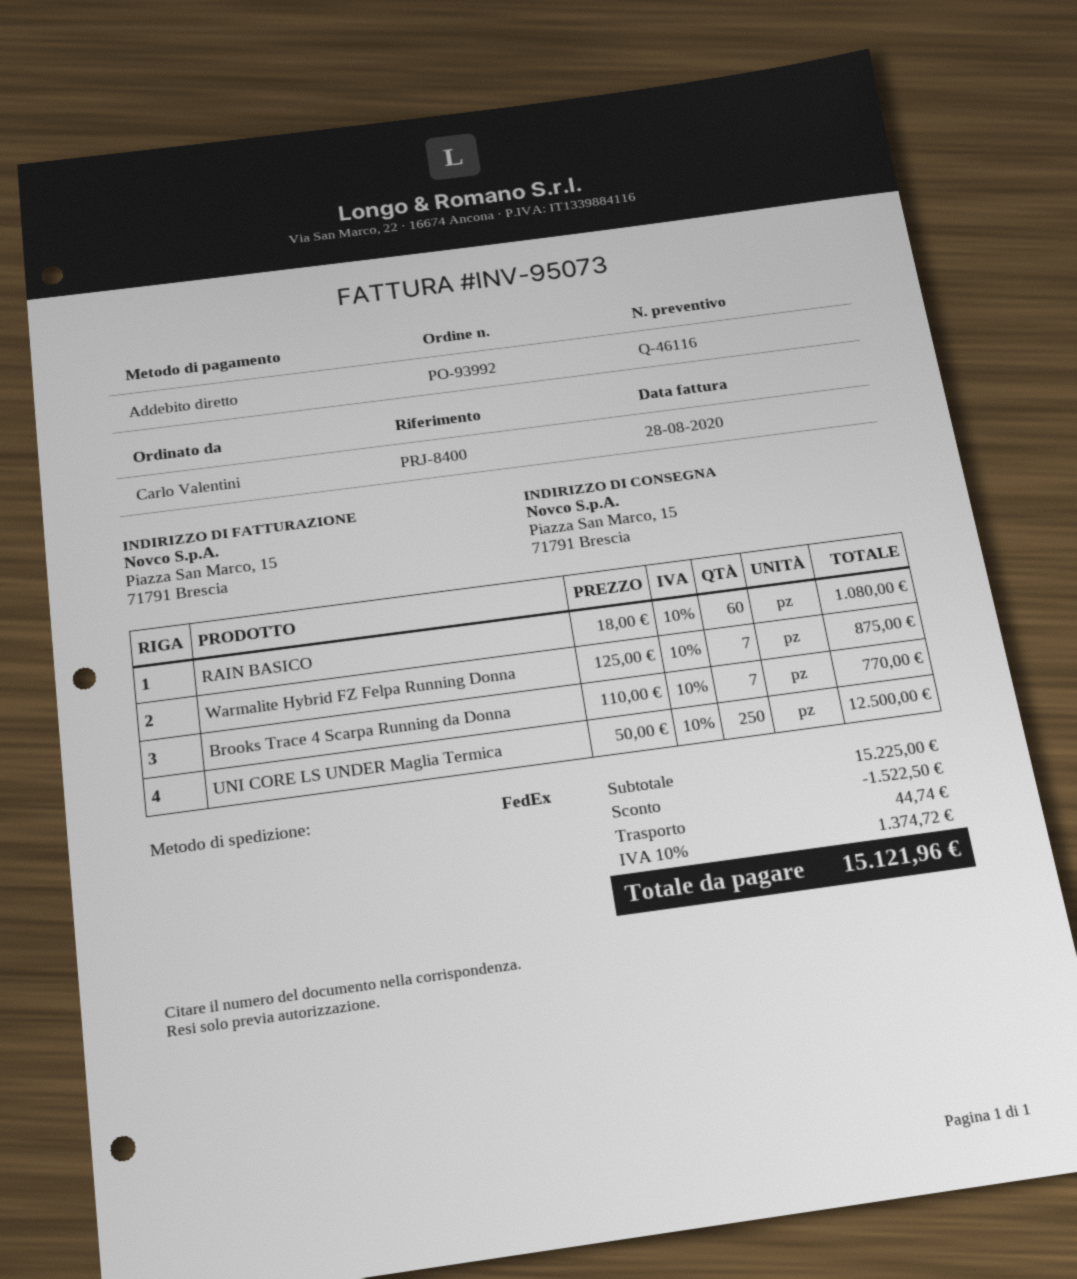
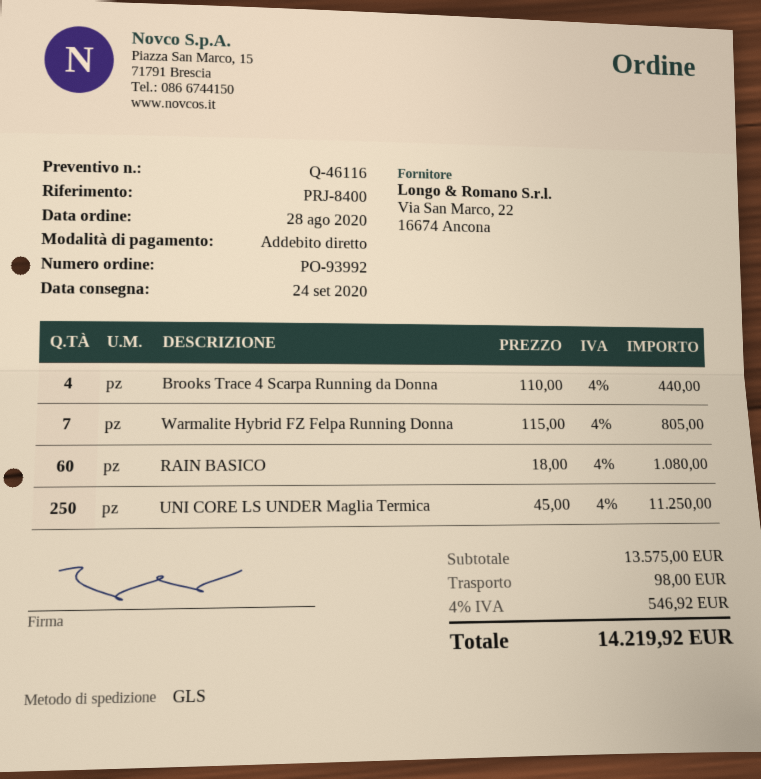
shipping method: FedEx -> GLS
Warmalite Hybrid FZ Felpa Running Donna: 7 x 125.00 = 875.00 -> 7 x 115.00 = 805.00
Brooks Trace 4 Scarpa Running da Donna: 7 x 110.00 = 770.00 -> 4 x 110.00 = 440.00
UNI CORE LS UNDER Maglia Termica: 250 x 50.00 = 12500.00 -> 250 x 45.00 = 11250.00
subtotal: 15225.00 -> 13575.00
discount: 1522.50 -> none
shipping: 44.74 -> 98.00
tax: 10% = 1374.72 -> 4% = 546.92
total: 15121.96 -> 14219.92

